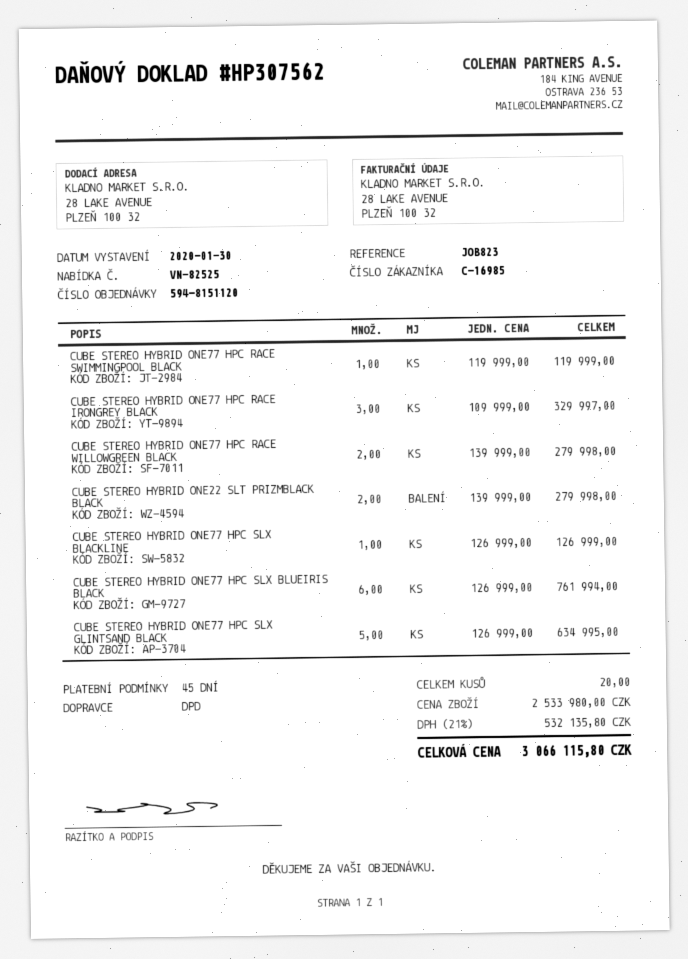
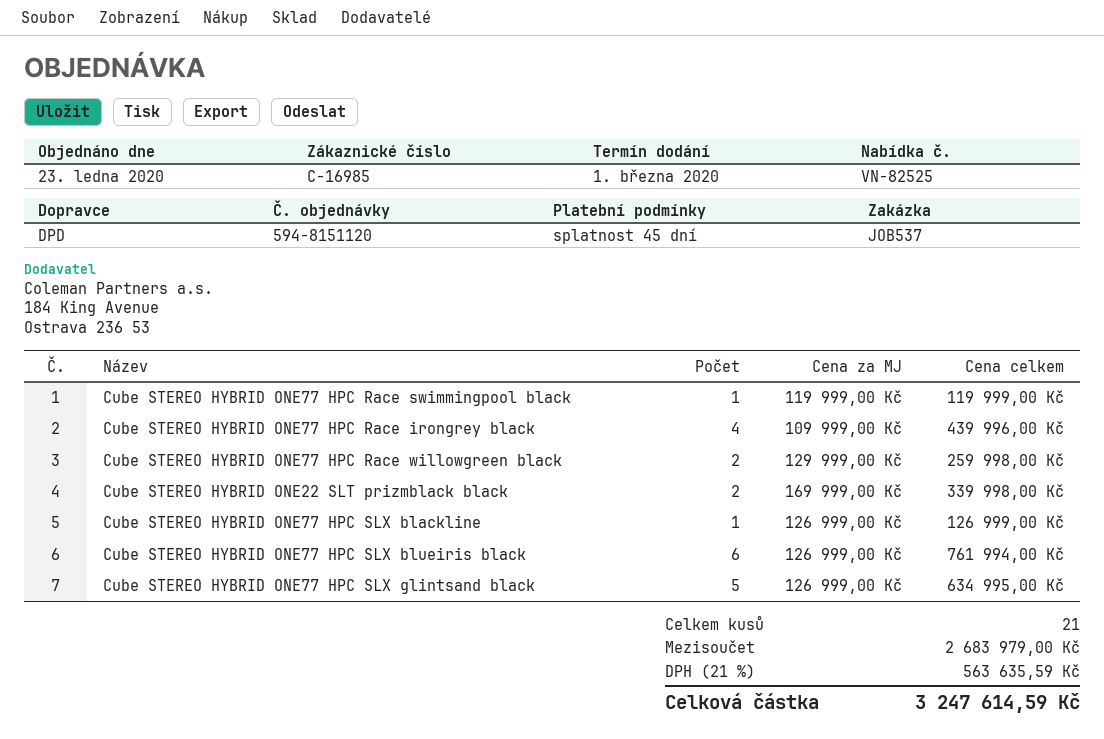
reference: JOB823 -> JOB537
CUBE STEREO HYBRID ONE77 HPC RACE IRONGREY BLACK: 3 x 109999.00 = 329997.00 -> 4 x 109999.00 = 439996.00
CUBE STEREO HYBRID ONE77 HPC RACE WILLOWGREEN BLACK: 2 x 139999.00 = 279998.00 -> 2 x 129999.00 = 259998.00
CUBE STEREO HYBRID ONE22 SLT PRIZMBLACK BLACK: 2 x 139999.00 = 279998.00 -> 2 x 169999.00 = 339998.00
total quantity: 20 -> 21
subtotal: 2533980.00 -> 2683979.00
tax: 21% = 532135.80 -> 21% = 563635.59
total: 3066115.80 -> 3247614.59

